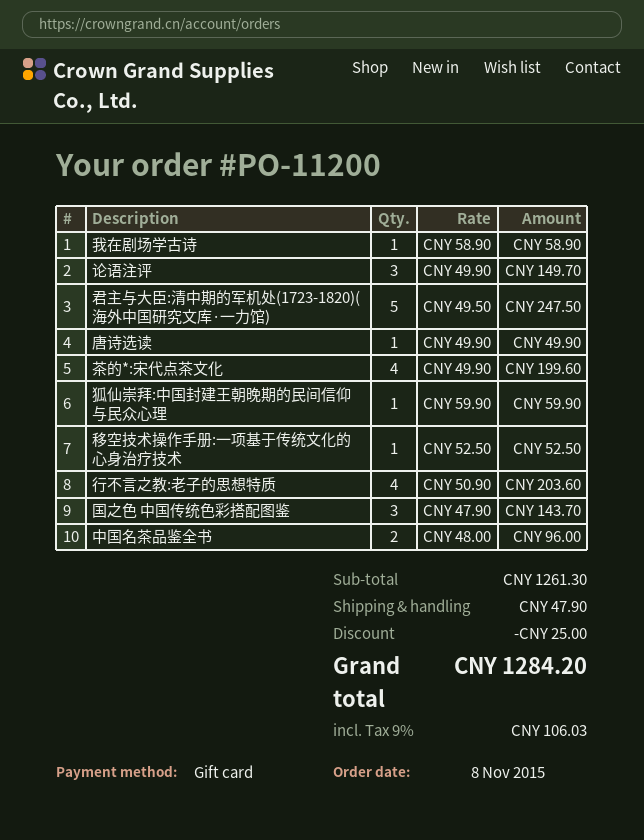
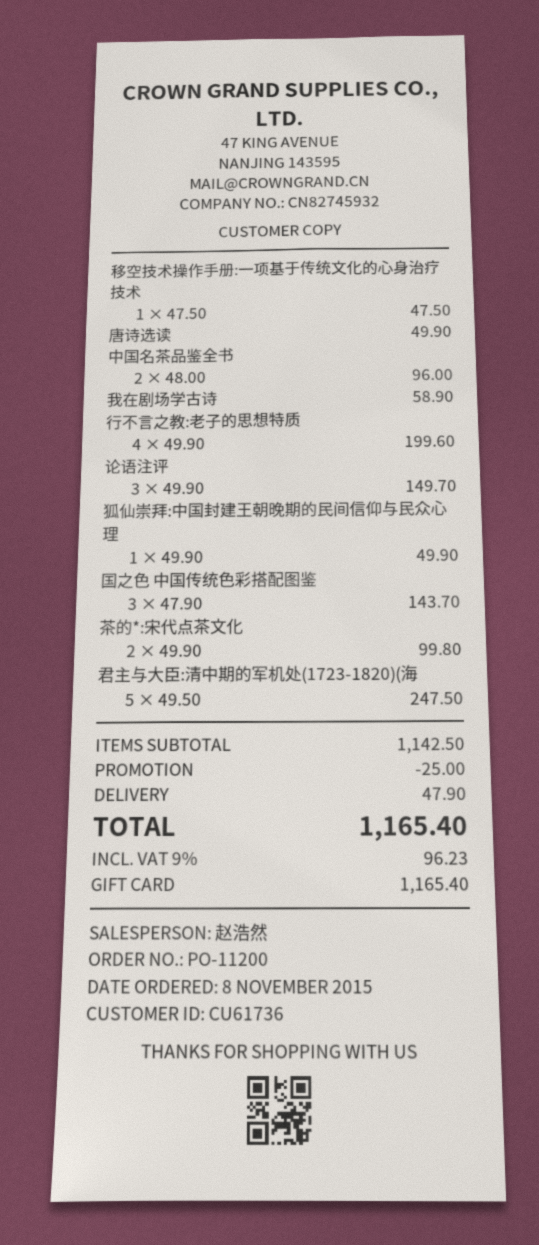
茶的*:宋代点茶文化: 4 x 49.90 = 199.60 -> 2 x 49.90 = 99.80
狐仙崇拜:中国封建王朝晚期的民间信仰与民众心理: 1 x 59.90 = 59.90 -> 1 x 49.90 = 49.90
移空技术操作手册:一项基于传统文化的心身治疗技术: 1 x 52.50 = 52.50 -> 1 x 47.50 = 47.50
行不言之教:老子的思想特质: 4 x 50.90 = 203.60 -> 4 x 49.90 = 199.60
subtotal: 1261.30 -> 1142.50
tax: 9% = 106.03 -> 9% = 96.23
total: 1284.20 -> 1165.40

